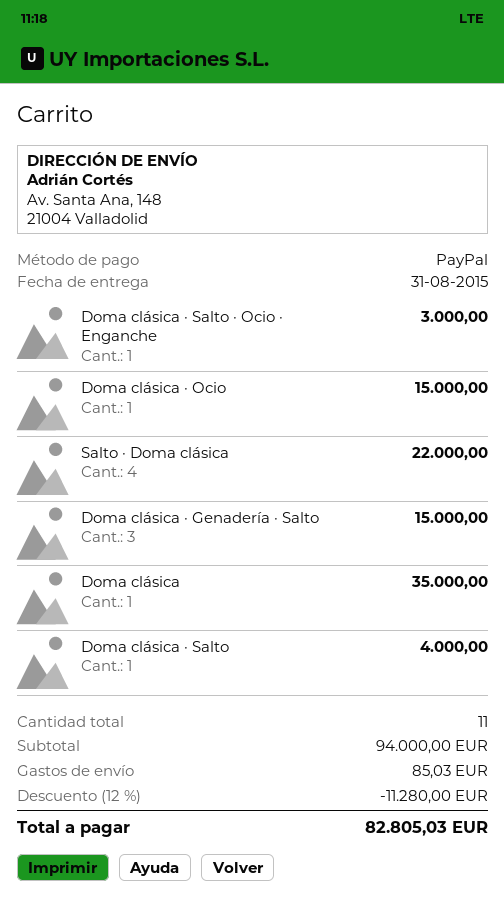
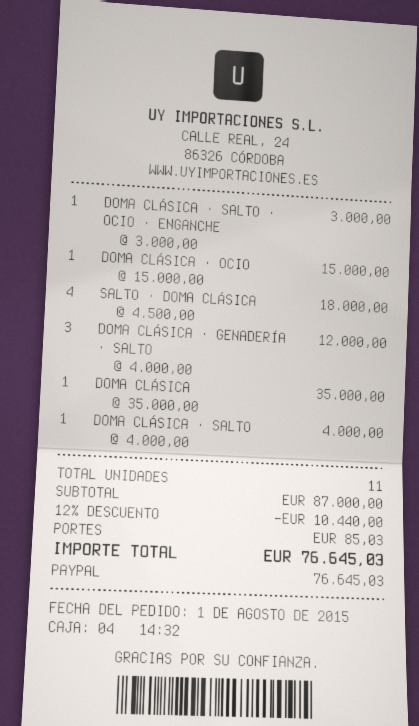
Salto · Doma clásica: 4 for 22000.00 -> 4 for 18000.00
Doma clásica · Genadería · Salto: 3 for 15000.00 -> 3 for 12000.00
subtotal: 94000.00 -> 87000.00
discount: 12% = 11280.00 -> 12% = 10440.00
total: 82805.03 -> 76645.03

